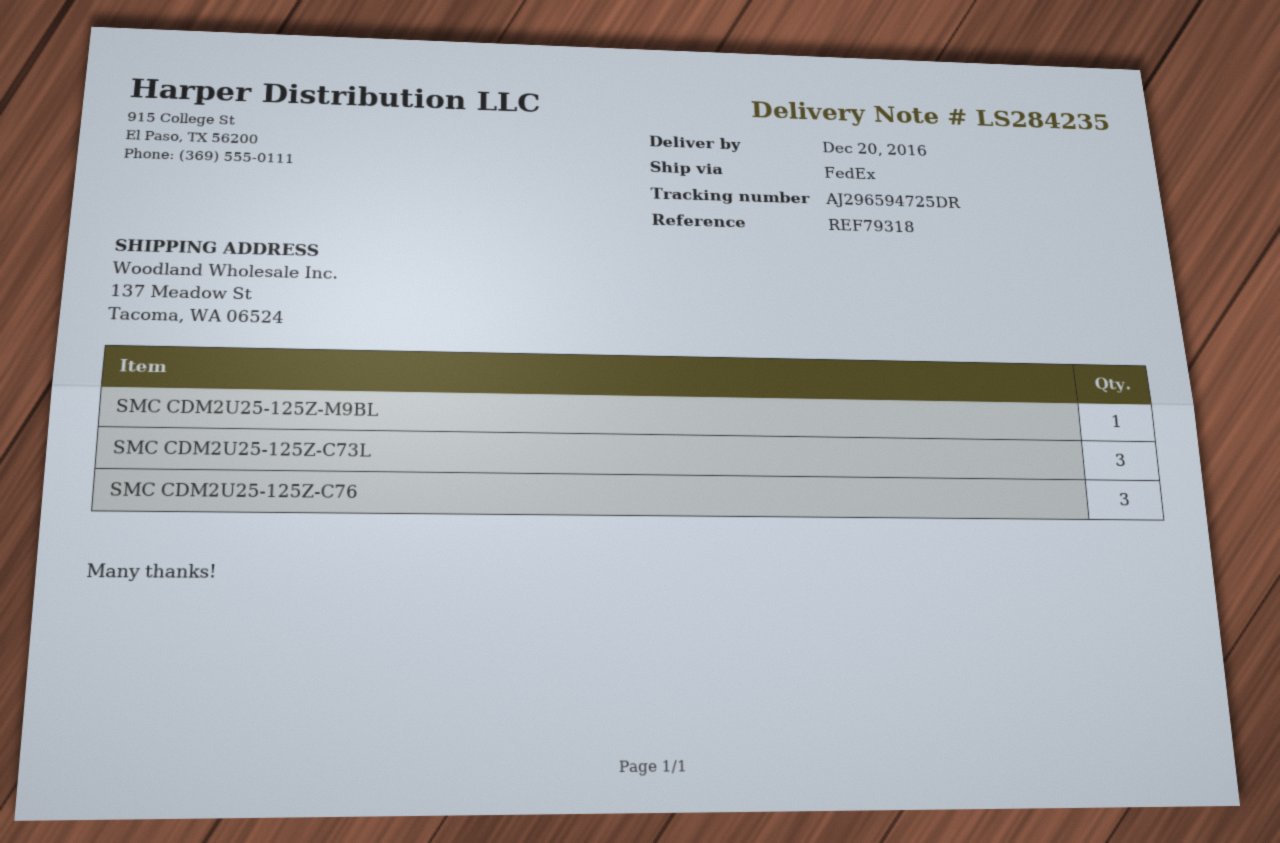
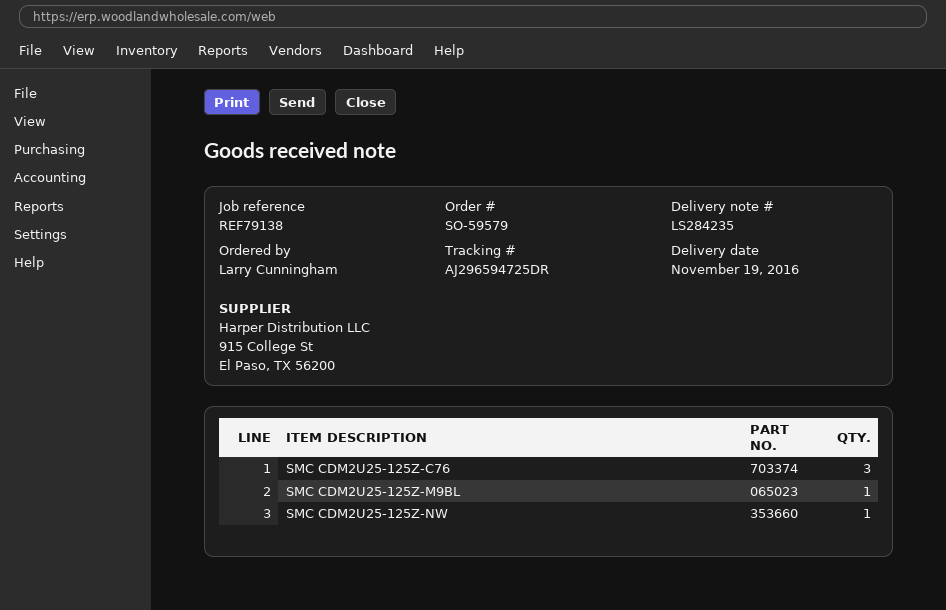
delivery date: 2016-12-20 -> 2016-11-19
reference: REF79318 -> REF79138
SMC CDM2U25-125Z-C73L: 3 -> none
SMC CDM2U25-125Z-NW: none -> 1

